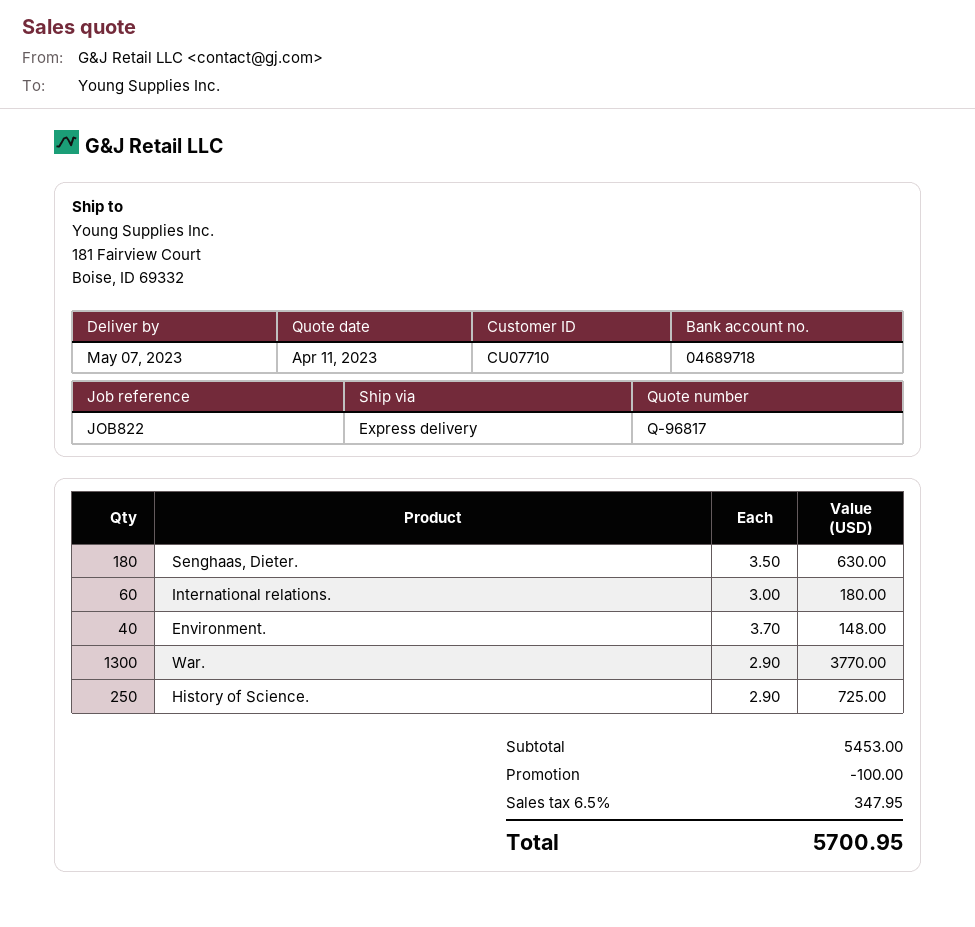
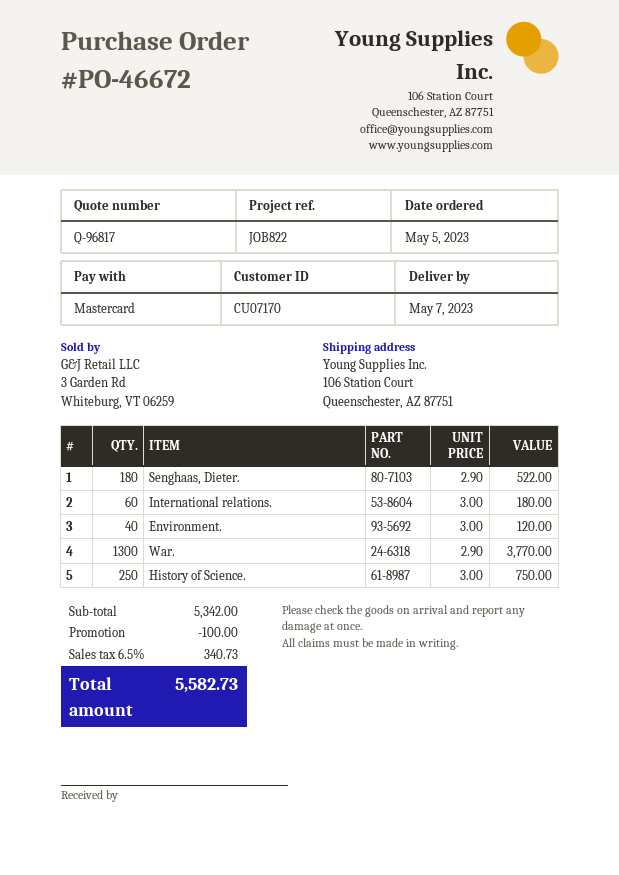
customer number: CU07710 -> CU07170
ship to: 181 Fairview Court, Boise, ID 69332 -> 106 Station Court, Queenschester, AZ 87751
Senghaas, Dieter.: 180 x 3.50 = 630.00 -> 180 x 2.90 = 522.00
Environment.: 40 x 3.70 = 148.00 -> 40 x 3.00 = 120.00
History of Science.: 250 x 2.90 = 725.00 -> 250 x 3.00 = 750.00
subtotal: 5453.00 -> 5342.00
tax: 6.5% = 347.95 -> 6.5% = 340.73
total: 5700.95 -> 5582.73

